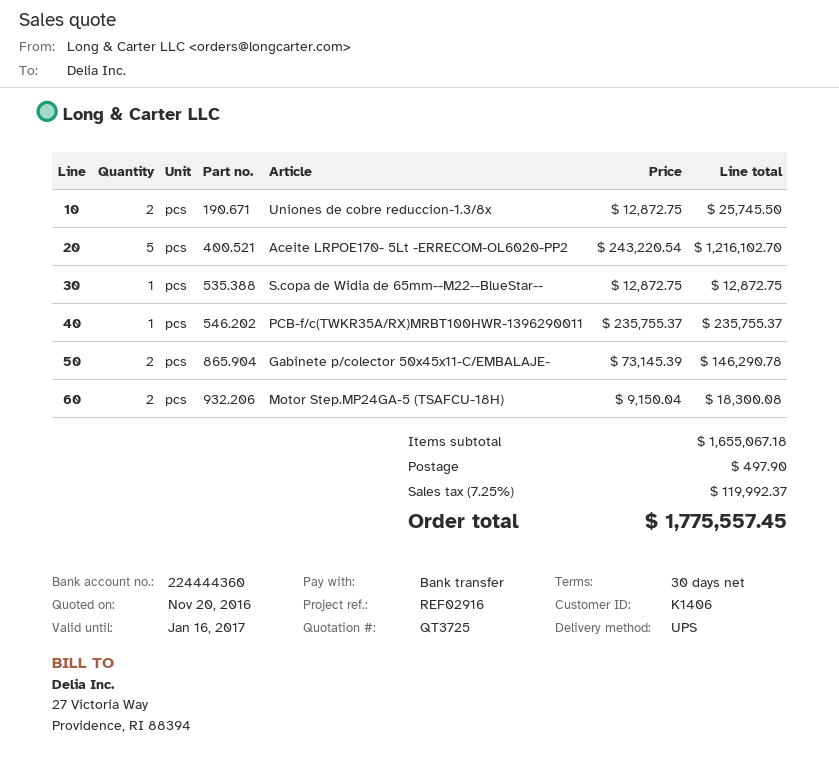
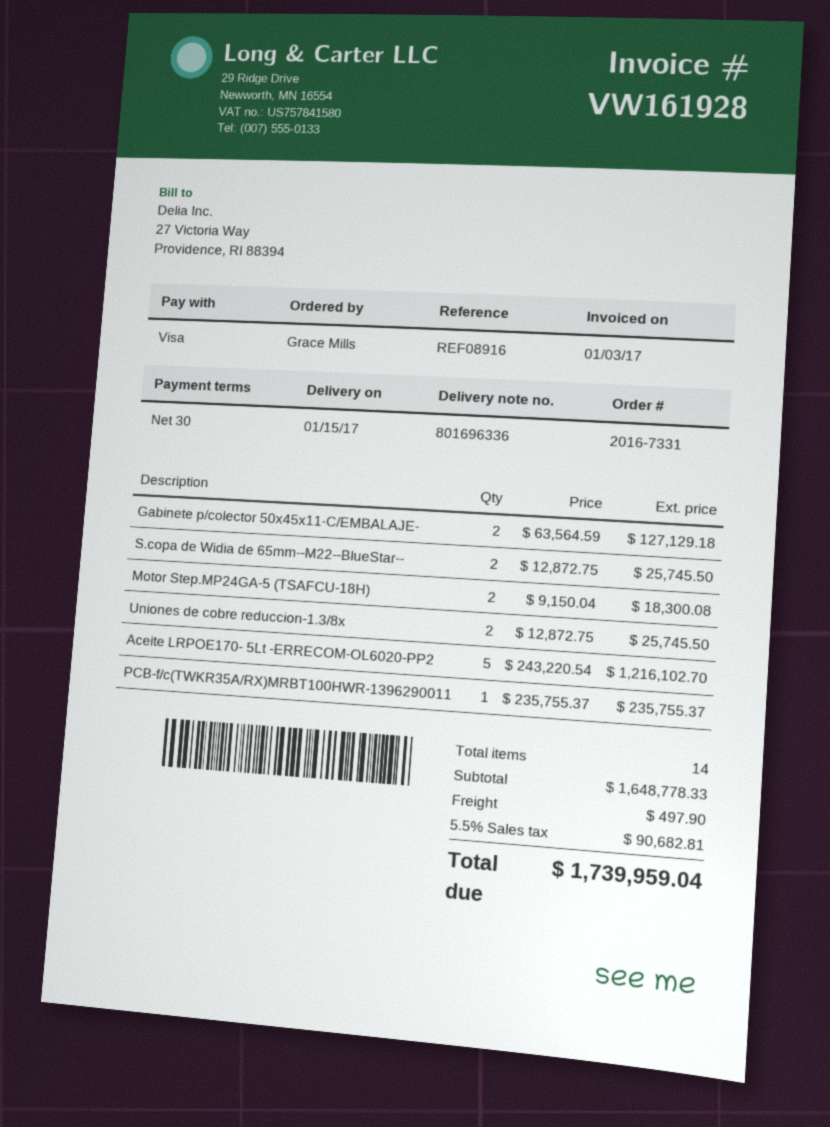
reference: REF02916 -> REF08916
payment method: bank transfer -> Visa
S.copa de Widia de 65mm--M22--BlueStar--: 1 x 12872.75 = 12872.75 -> 2 x 12872.75 = 25745.50
Gabinete p/colector 50x45x11-C/EMBALAJE-: 2 x 73145.39 = 146290.78 -> 2 x 63564.59 = 127129.18
subtotal: 1655067.18 -> 1648778.33
tax: 7.25% = 119992.37 -> 5.5% = 90682.81
total: 1775557.45 -> 1739959.04

